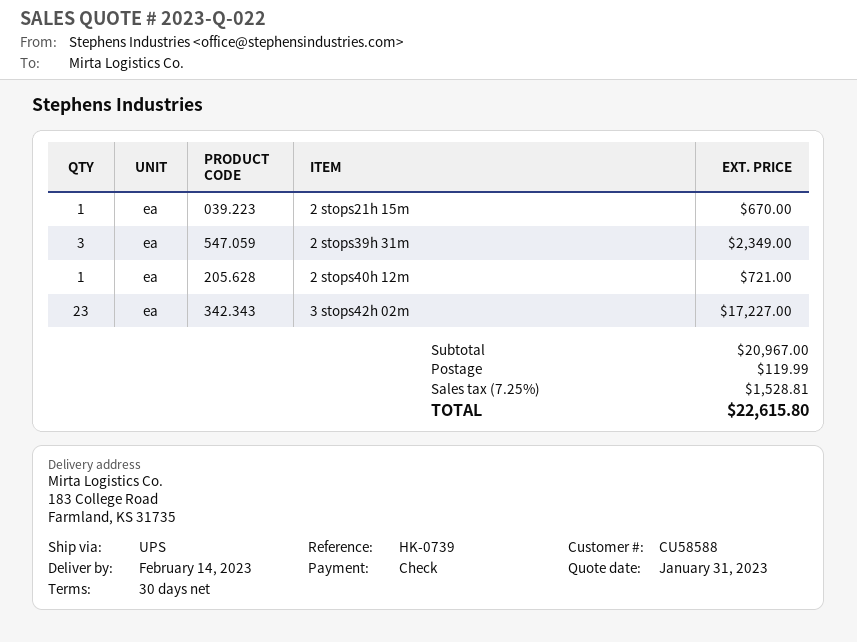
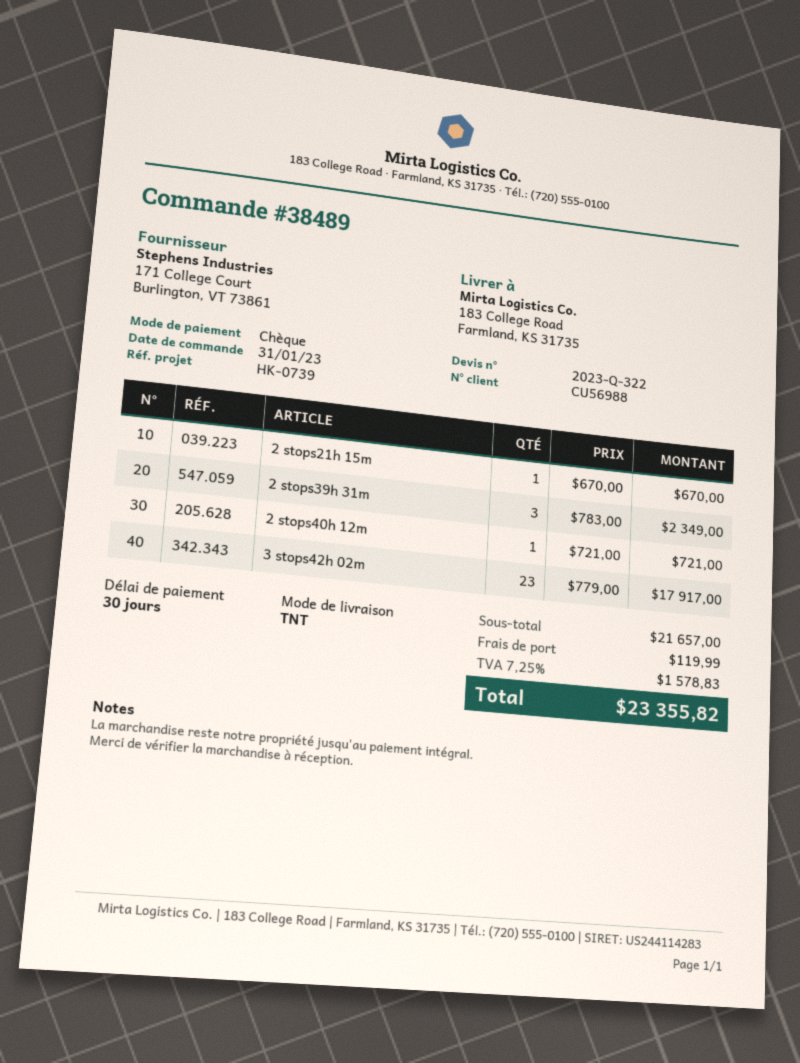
quote number: 2023-Q-022 -> 2023-Q-322
customer number: CU58588 -> CU56988
shipping method: UPS -> TNT
3 stops42h 02m: 23 for 17227.00 -> 23 for 17917.00
subtotal: 20967.00 -> 21657.00
tax: 7.25% = 1528.81 -> 7.25% = 1578.83
total: 22615.80 -> 23355.82

